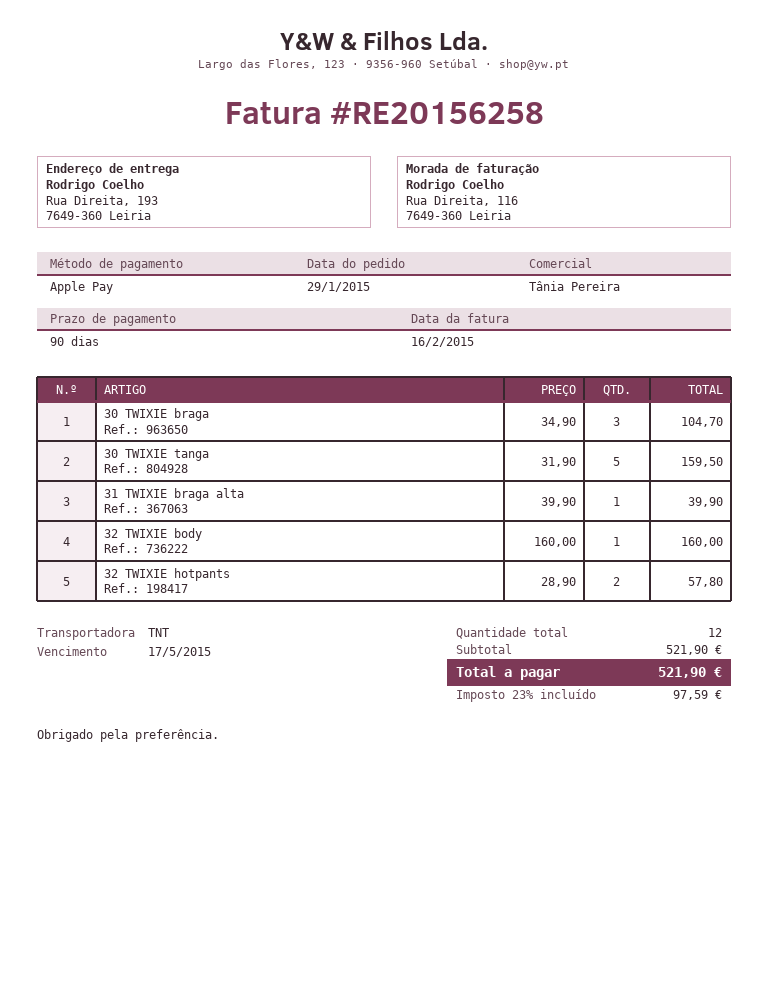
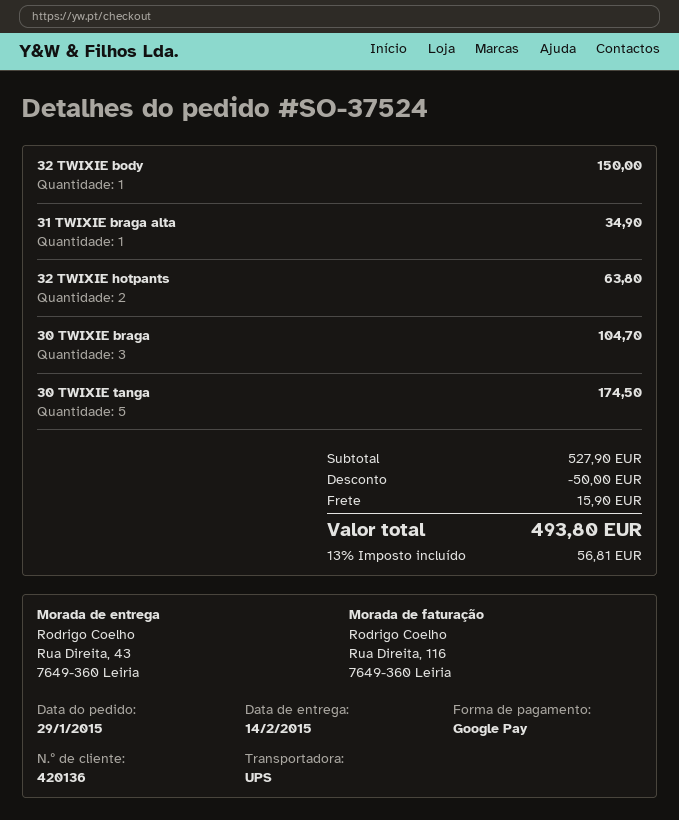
payment method: Apple Pay -> Google Pay
shipping method: TNT -> UPS
ship to: Rua Direita, 193, 7649-360 Leiria -> Rua Direita, 43, 7649-360 Leiria
30 TWIXIE tanga: 5 for 159.50 -> 5 for 174.50
31 TWIXIE braga alta: 1 for 39.90 -> 1 for 34.90
32 TWIXIE body: 1 for 160.00 -> 1 for 150.00
32 TWIXIE hotpants: 2 for 57.80 -> 2 for 63.80
subtotal: 521.90 -> 527.90
discount: none -> 50.00
shipping: none -> 15.90
tax: 23% = 97.59 -> 13% = 56.81
total: 521.90 -> 493.80

